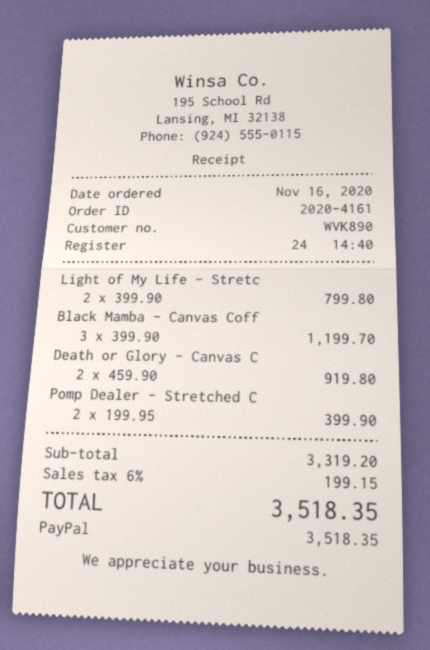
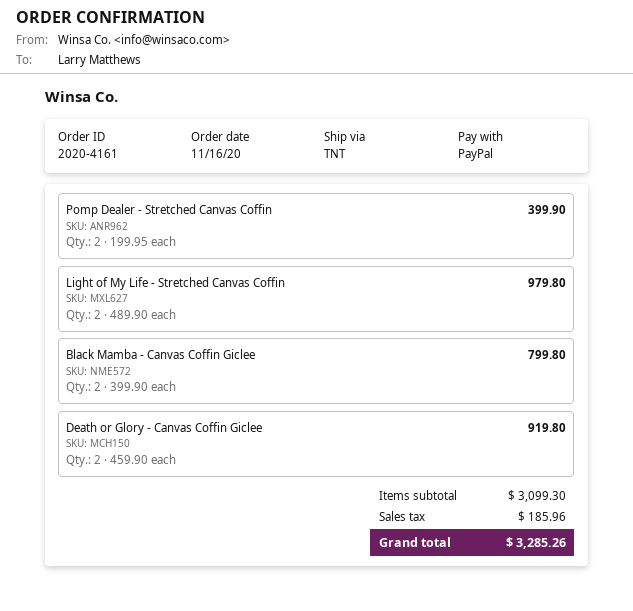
Light of My Life - Stretc: 2 x 399.90 = 799.80 -> 2 x 489.90 = 979.80
Black Mamba - Canvas Coff: 3 x 399.90 = 1199.70 -> 2 x 399.90 = 799.80
subtotal: 3319.20 -> 3099.30
tax: 199.15 -> 185.96
total: 3518.35 -> 3285.26

